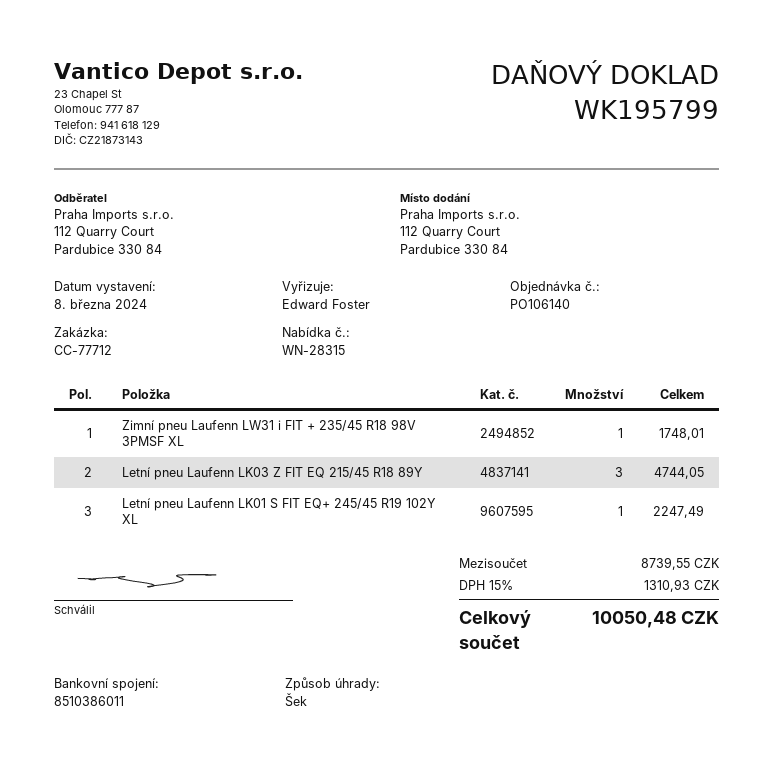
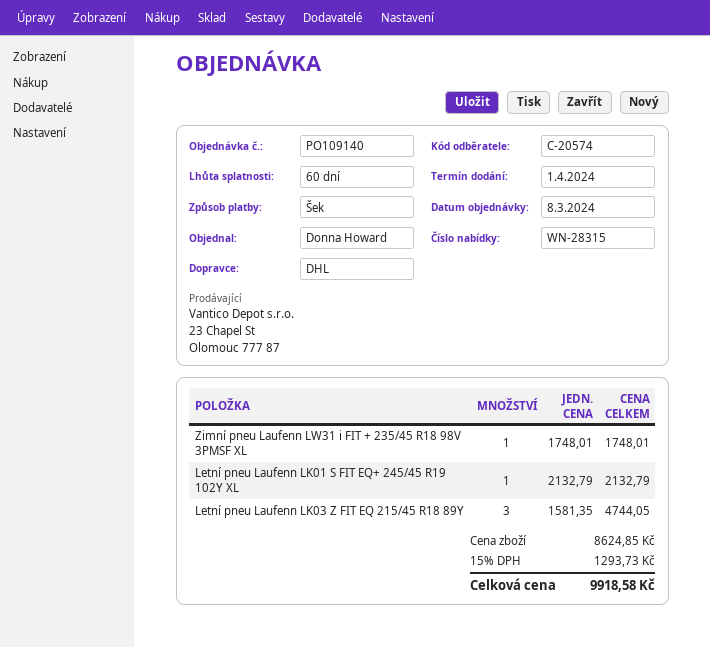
order number: PO106140 -> PO109140
Letní pneu Laufenn LK01 S FIT EQ+ 245/45 R19 102Y XL: 1 for 2247.49 -> 1 for 2132.79
subtotal: 8739.55 -> 8624.85
tax: 15% = 1310.93 -> 15% = 1293.73
total: 10050.48 -> 9918.58

